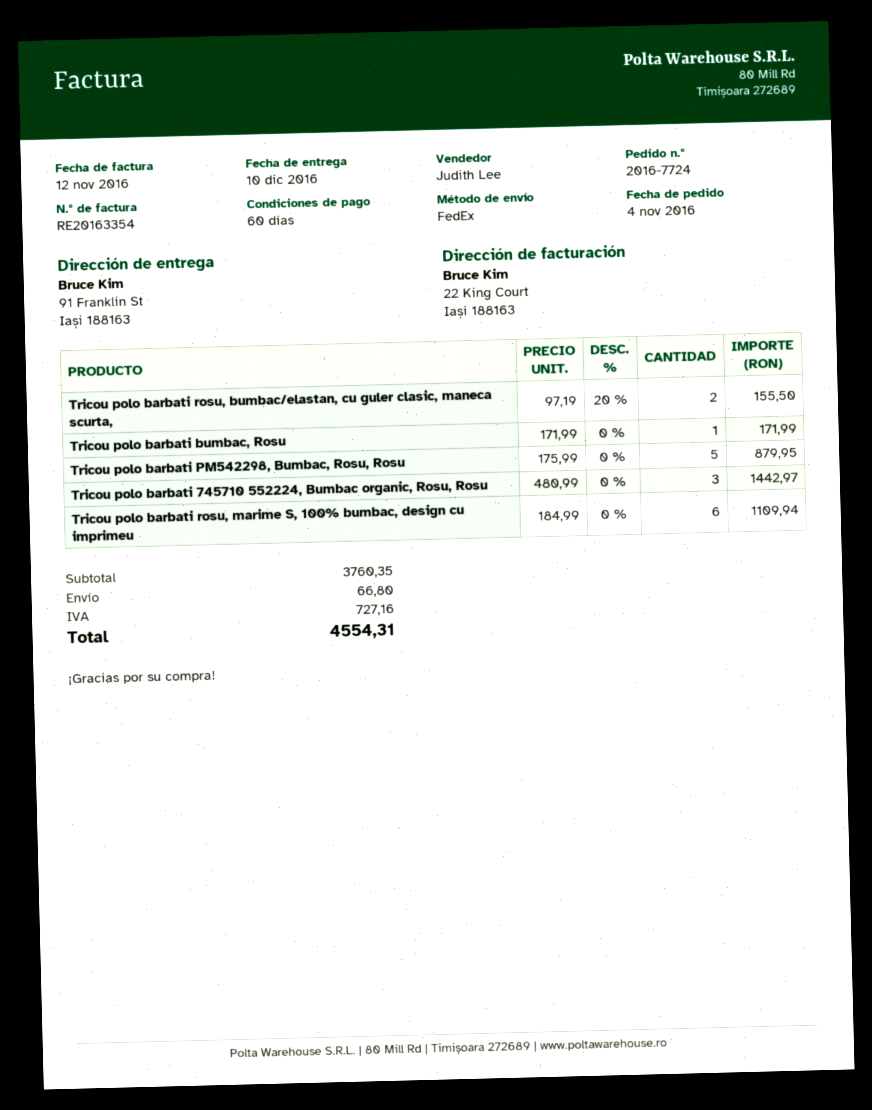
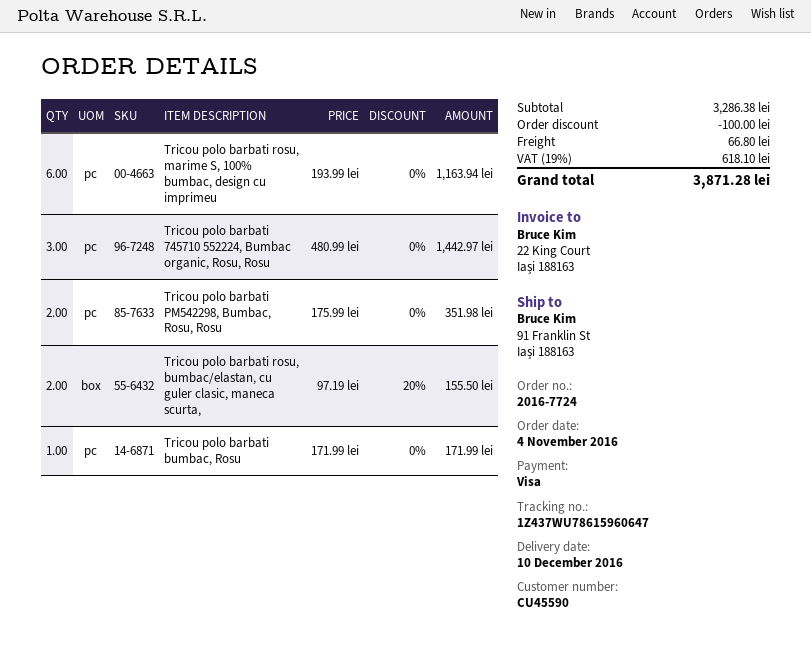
Tricou polo barbati PM542298, Bumbac, Rosu, Rosu: 5 x 175.99 = 879.95 -> 2 x 175.99 = 351.98
Tricou polo barbati rosu, marime S, 100% bumbac, design cu imprimeu: 6 x 184.99 = 1109.94 -> 6 x 193.99 = 1163.94
subtotal: 3760.35 -> 3286.38
discount: none -> 100.00
tax: 727.16 -> 618.10
total: 4554.31 -> 3871.28

